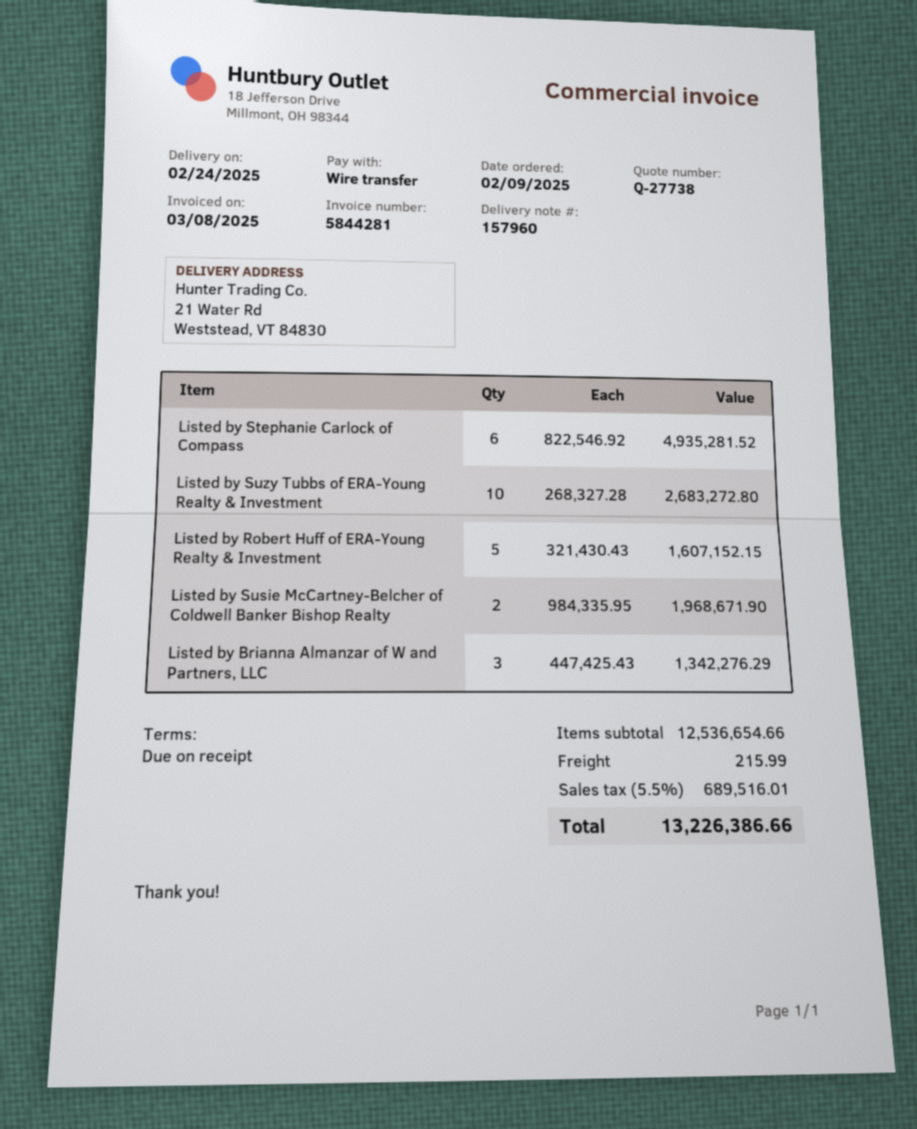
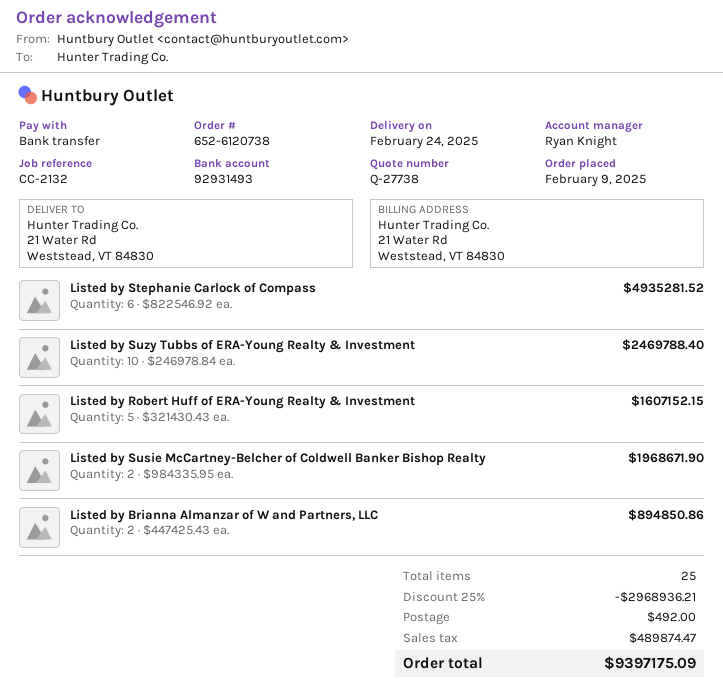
Listed by Suzy Tubbs of ERA-Young Realty & Investment: 10 x 268327.28 = 2683272.80 -> 10 x 246978.84 = 2469788.40
Listed by Brianna Almanzar of W and Partners, LLC: 3 x 447425.43 = 1342276.29 -> 2 x 447425.43 = 894850.86
discount: none -> 25% = 2968936.21
shipping: 215.99 -> 492.00
tax: 689516.01 -> 489874.47
total: 13226386.66 -> 9397175.09

